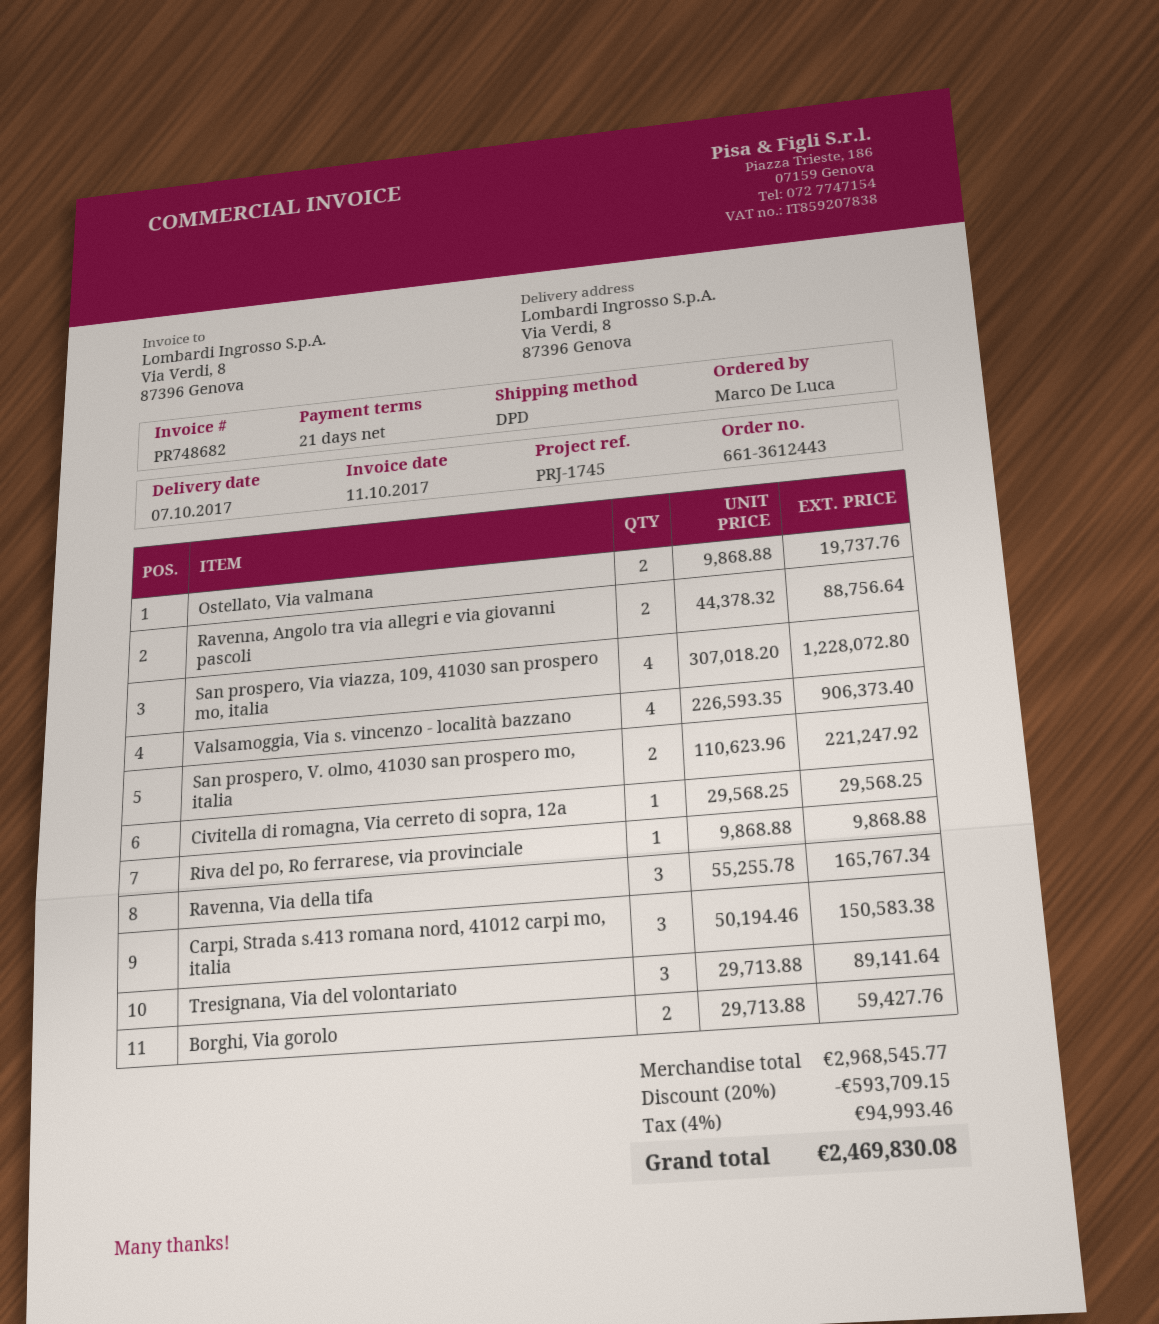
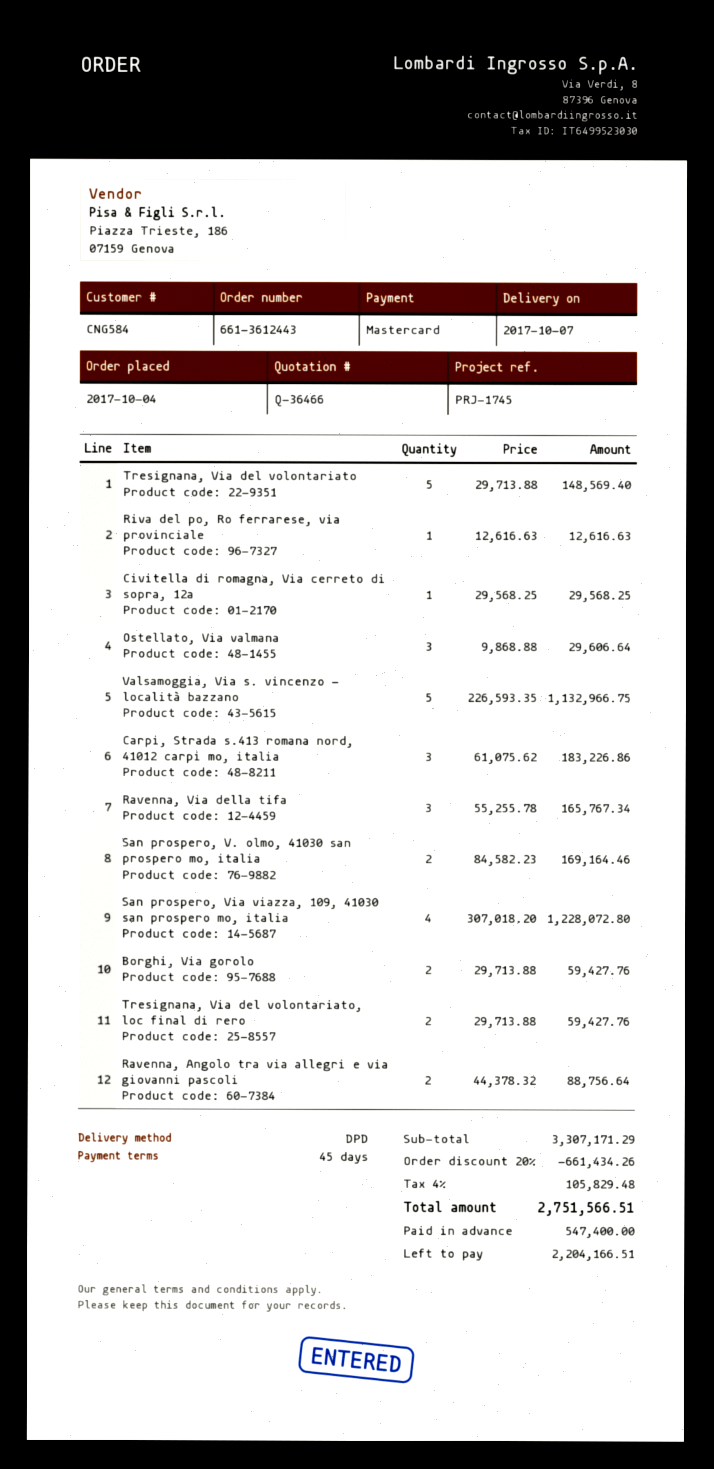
payment terms: 21 days -> 45 days
Ostellato, Via valmana: 2 x 9868.88 = 19737.76 -> 3 x 9868.88 = 29606.64
Valsamoggia, Via s. vincenzo - località bazzano: 4 x 226593.35 = 906373.40 -> 5 x 226593.35 = 1132966.75
San prospero, V. olmo, 41030 san prospero mo, italia: 2 x 110623.96 = 221247.92 -> 2 x 84582.23 = 169164.46
Riva del po, Ro ferrarese, via provinciale: 1 x 9868.88 = 9868.88 -> 1 x 12616.63 = 12616.63
Carpi, Strada s.413 romana nord, 41012 carpi mo, italia: 3 x 50194.46 = 150583.38 -> 3 x 61075.62 = 183226.86
Tresignana, Via del volontariato: 3 x 29713.88 = 89141.64 -> 5 x 29713.88 = 148569.40
Tresignana, Via del volontariato, loc final di rero: none -> 2 x 29713.88 = 59427.76
subtotal: 2968545.77 -> 3307171.29
discount: 20% = 593709.15 -> 20% = 661434.26
tax: 4% = 94993.46 -> 4% = 105829.48
total: 2469830.08 -> 2751566.51

